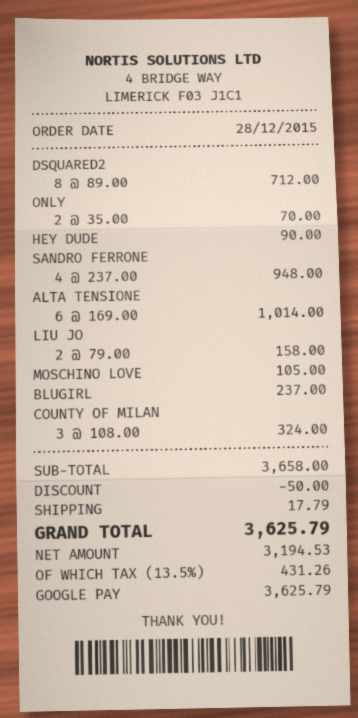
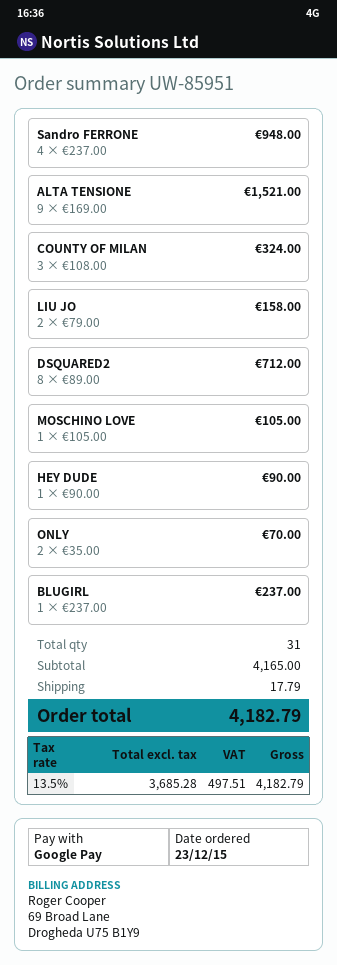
order date: 2015-12-28 -> 2015-12-23
ALTA TENSIONE: 6 x 169.00 = 1014.00 -> 9 x 169.00 = 1521.00
subtotal: 3658.00 -> 4165.00
discount: 50.00 -> none
net: 3194.53 -> 3685.28
tax: 13.5% = 431.26 -> 13.5% = 497.51
total: 3625.79 -> 4182.79

